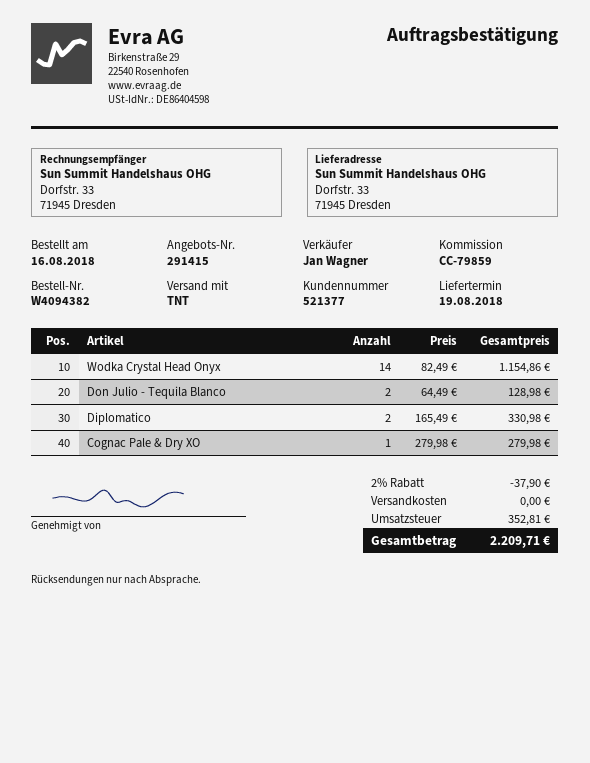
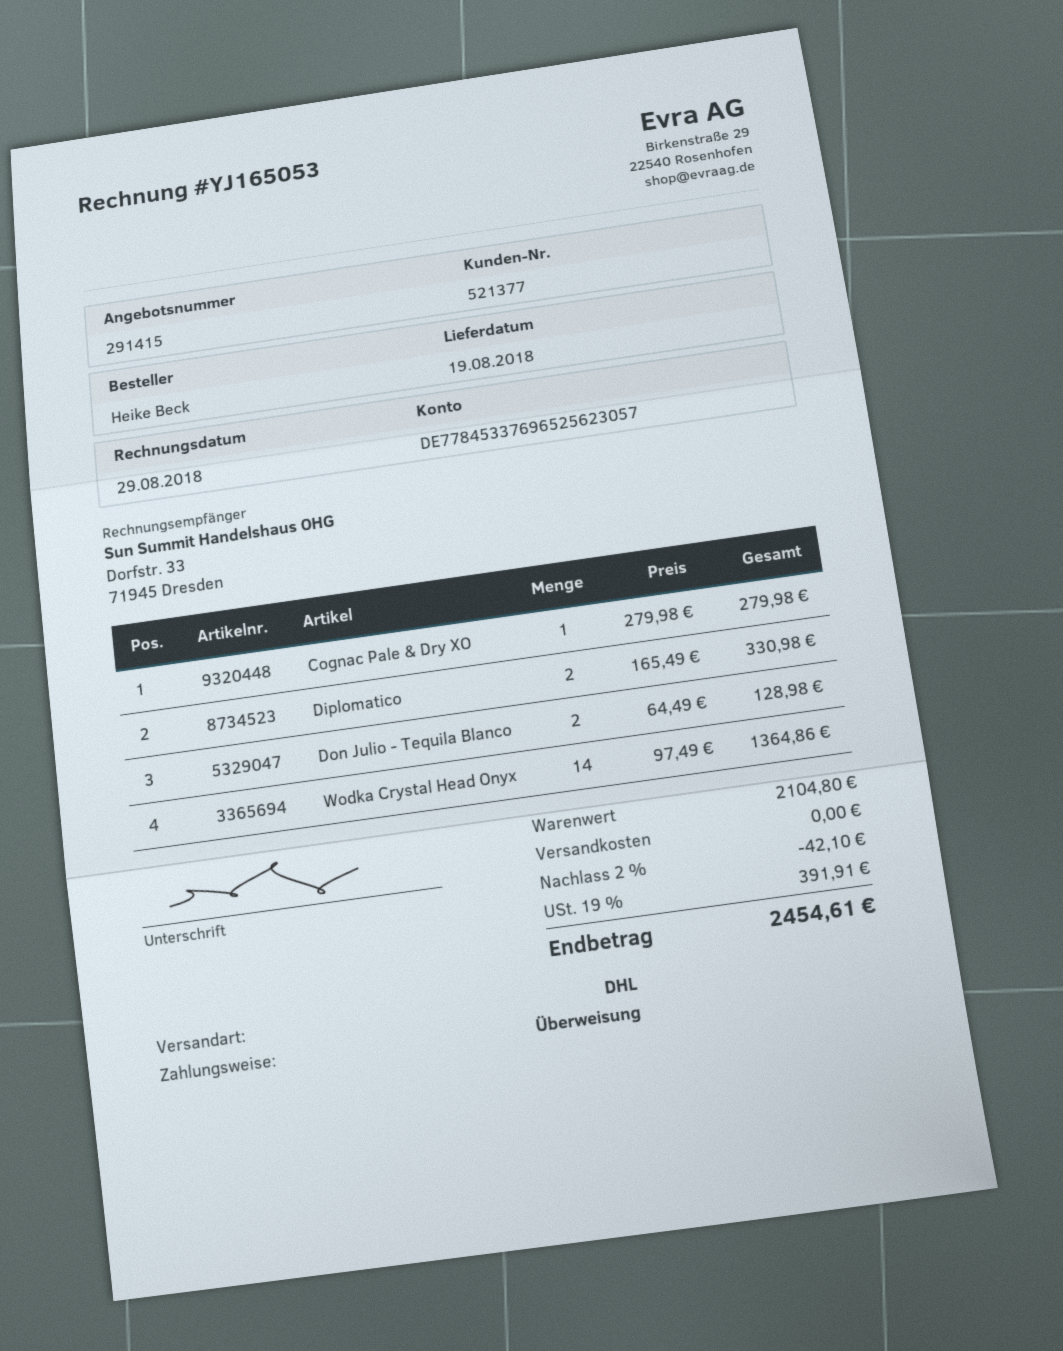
shipping method: TNT -> DHL
Wodka Crystal Head Onyx: 14 x 82.49 = 1154.86 -> 14 x 97.49 = 1364.86
discount: 2% = 37.90 -> 2% = 42.10
tax: 352.81 -> 391.91
total: 2209.71 -> 2454.61

